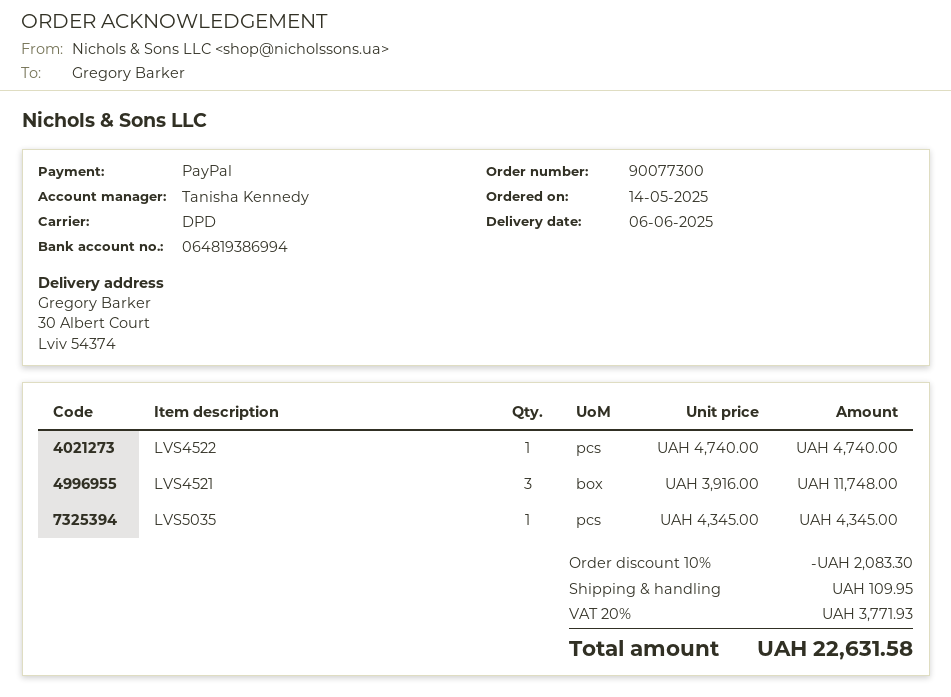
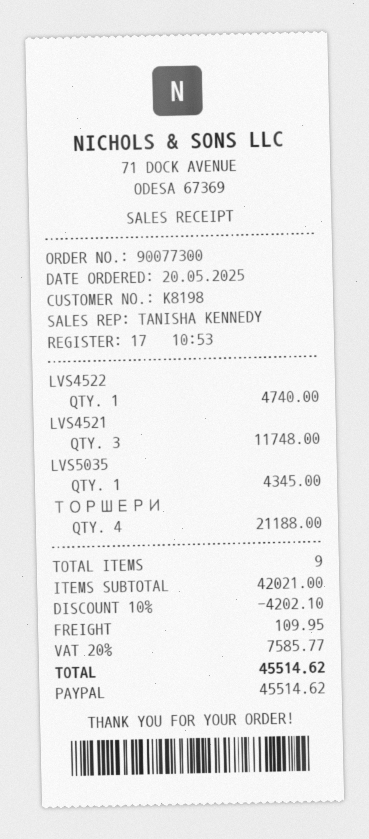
order date: 2025-05-14 -> 2025-05-20
ТОРШЕРИ: none -> 4 for 21188.00
discount: 10% = 2083.30 -> 10% = 4202.10
tax: 20% = 3771.93 -> 20% = 7585.77
total: 22631.58 -> 45514.62

